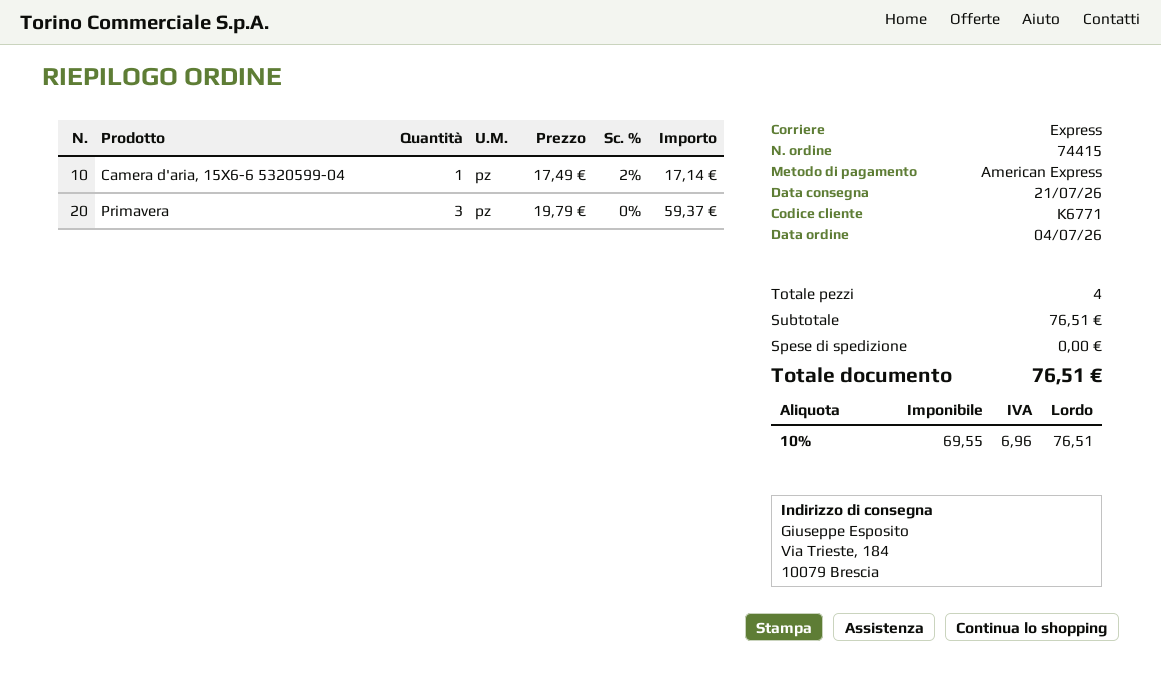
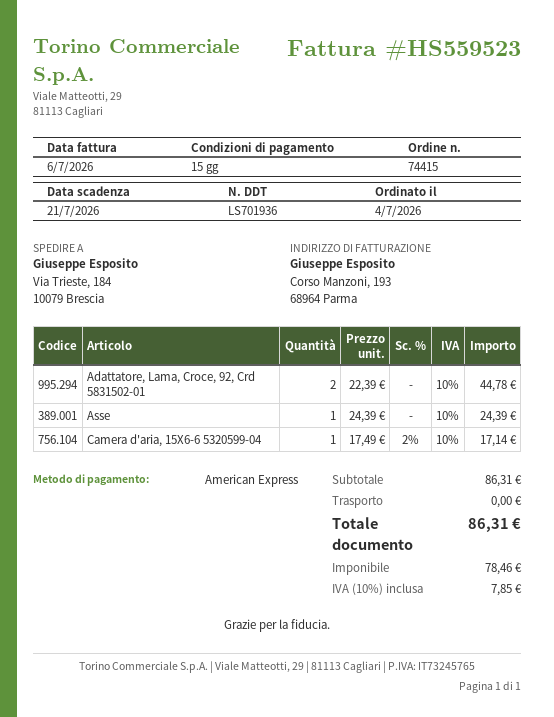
Primavera: 3 x 19.79 = 59.37 -> none
Adattatore, Lama, Croce, 92, Crd 5831502-01: none -> 2 x 22.39 = 44.78
Asse: none -> 1 x 24.39 = 24.39
subtotal: 76.51 -> 86.31
net: 69.55 -> 78.46
tax: 10% = 6.96 -> 10% = 7.85
total: 76.51 -> 86.31

